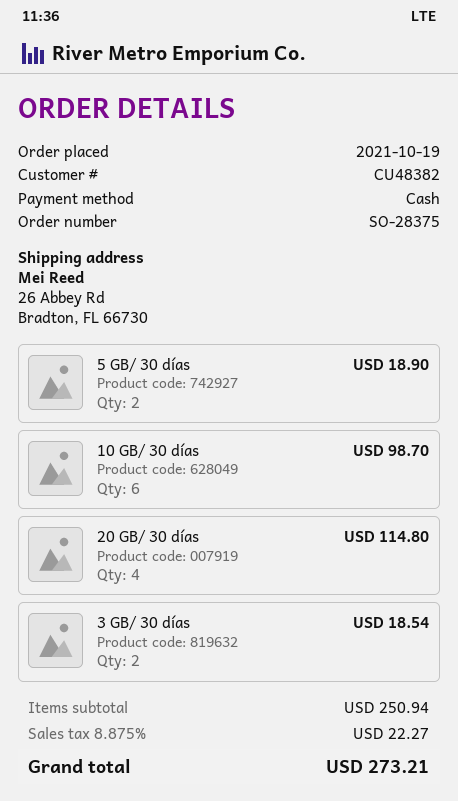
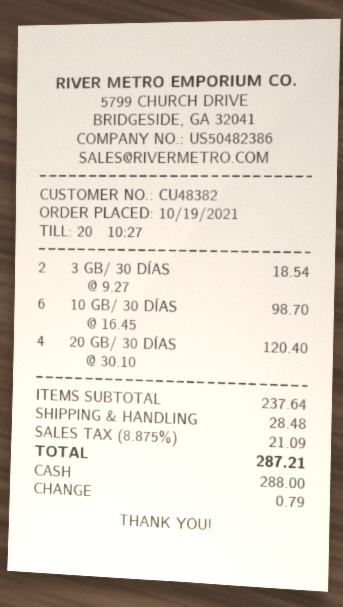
5 GB/ 30 días: 2 for 18.90 -> none
20 GB/ 30 días: 4 for 114.80 -> 4 for 120.40
subtotal: 250.94 -> 237.64
shipping: none -> 28.48
tax: 8.875% = 22.27 -> 8.875% = 21.09
total: 273.21 -> 287.21

